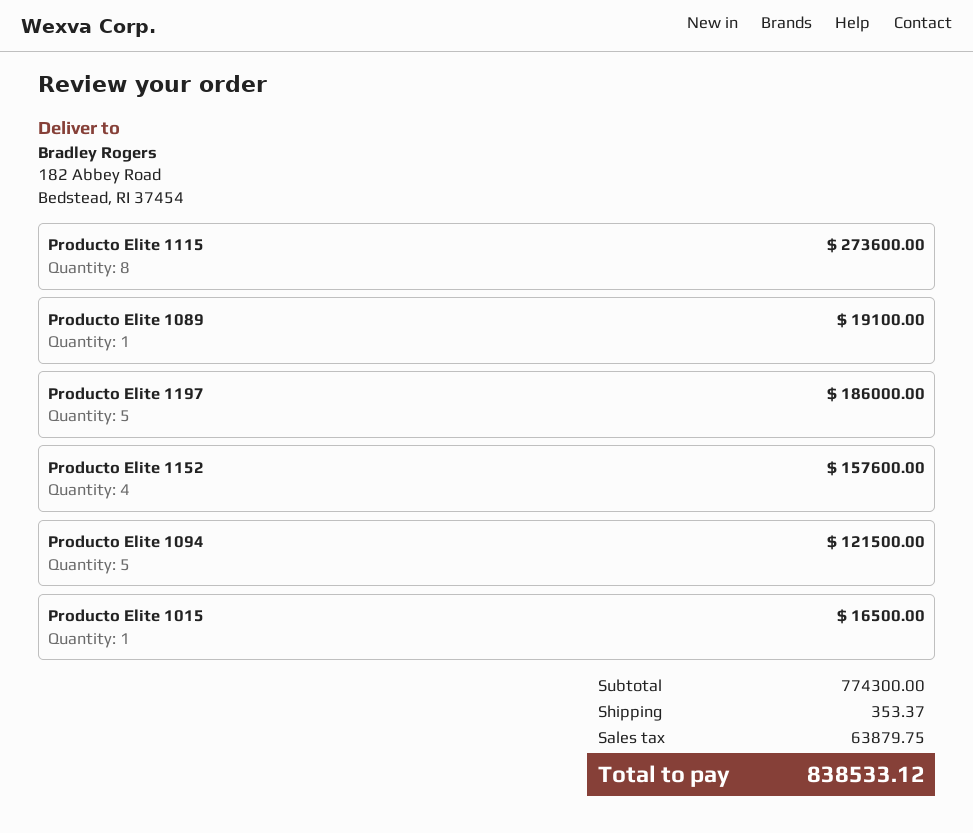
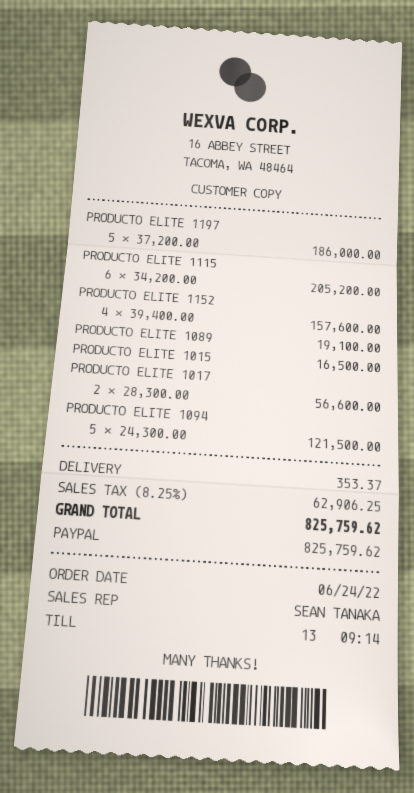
Producto Elite 1115: 8 for 273600.00 -> 6 for 205200.00
PRODUCTO ELITE 1017: none -> 2 for 56600.00
tax: 63879.75 -> 62906.25
total: 838533.12 -> 825759.62

